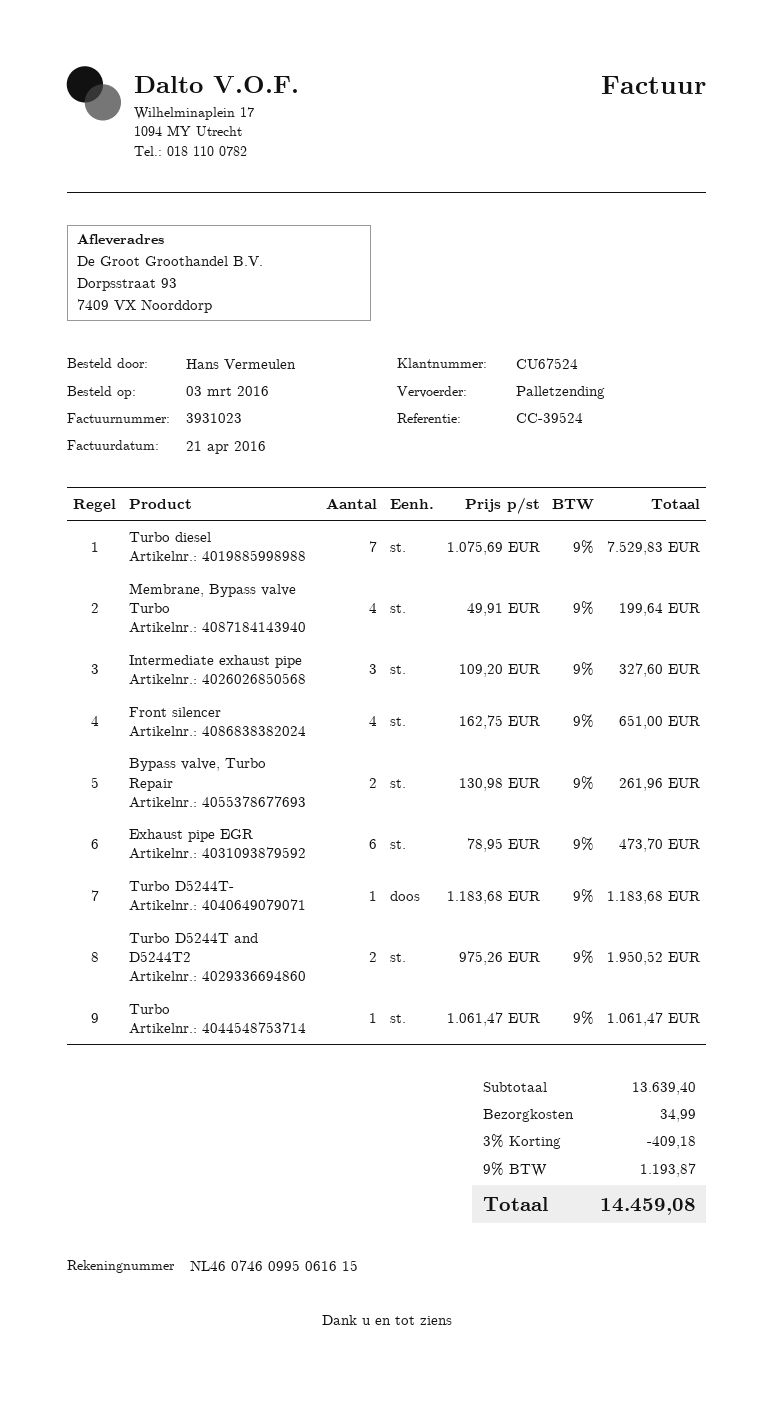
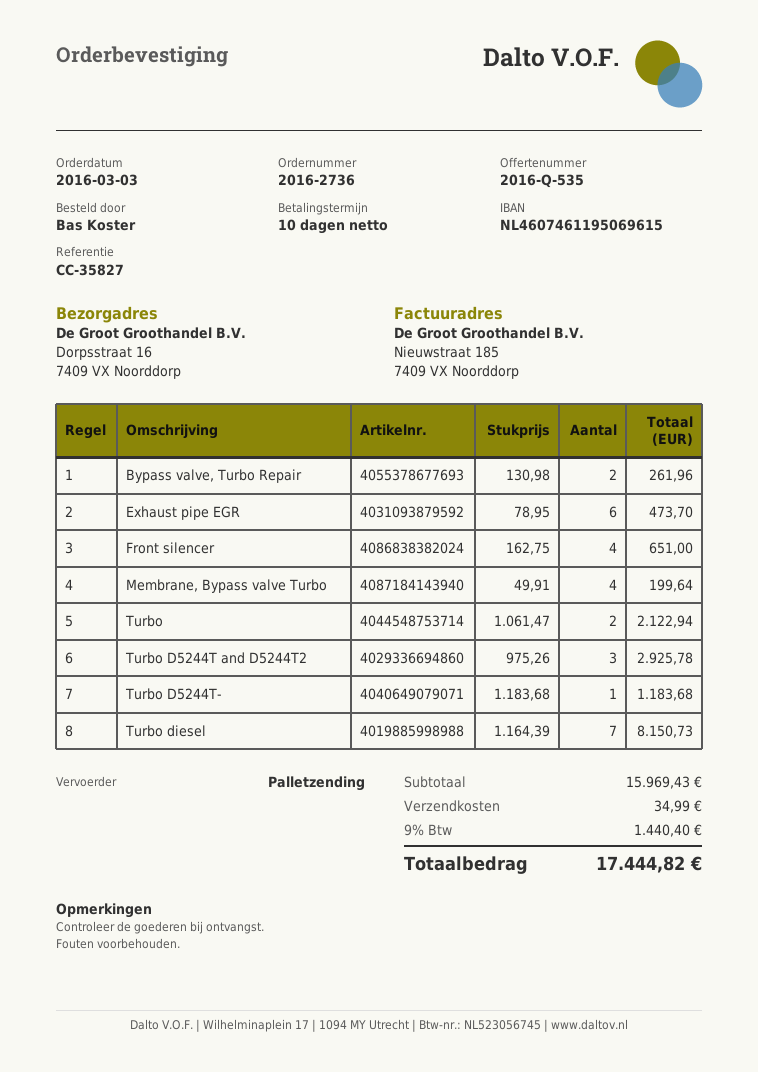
reference: CC-39524 -> CC-35827
ordered by: Hans Vermeulen -> Bas Koster
bank account: NL4607460995061615 -> NL4607461195069615
ship to: Dorpsstraat 93, 7409 VX Noorddorp -> Dorpsstraat 16, 7409 VX Noorddorp
Turbo diesel: 7 x 1075.69 = 7529.83 -> 7 x 1164.39 = 8150.73
Intermediate exhaust pipe: 3 x 109.20 = 327.60 -> none
Turbo D5244T and D5244T2: 2 x 975.26 = 1950.52 -> 3 x 975.26 = 2925.78
Turbo: 1 x 1061.47 = 1061.47 -> 2 x 1061.47 = 2122.94
subtotal: 13639.40 -> 15969.43
discount: 3% = 409.18 -> none
tax: 9% = 1193.87 -> 9% = 1440.40
total: 14459.08 -> 17444.82

